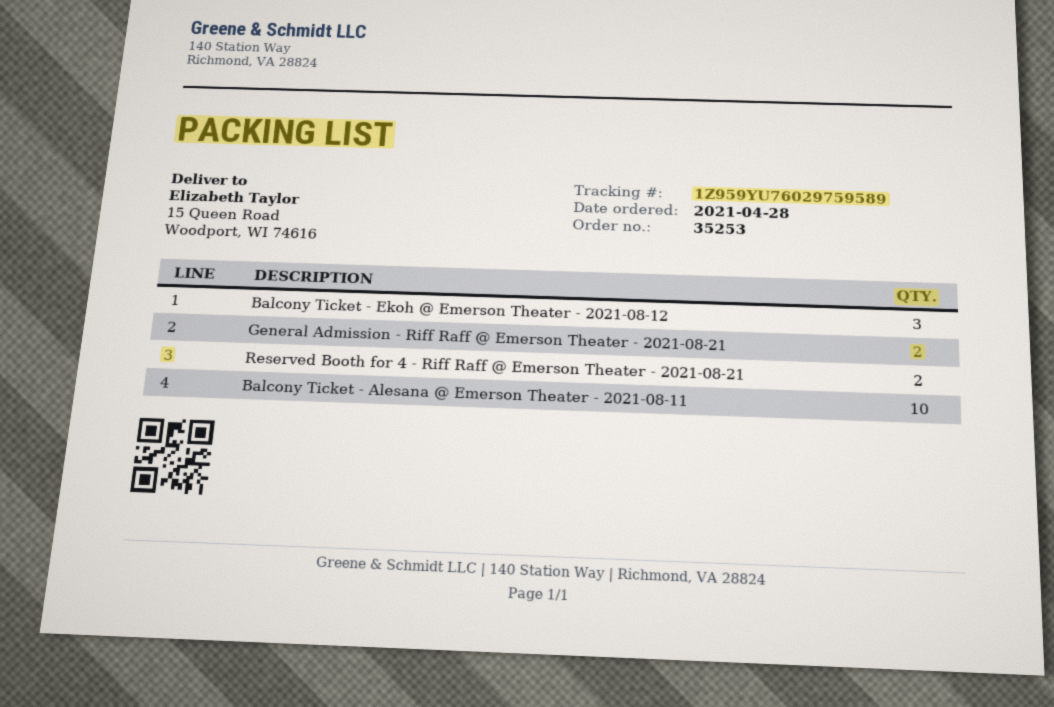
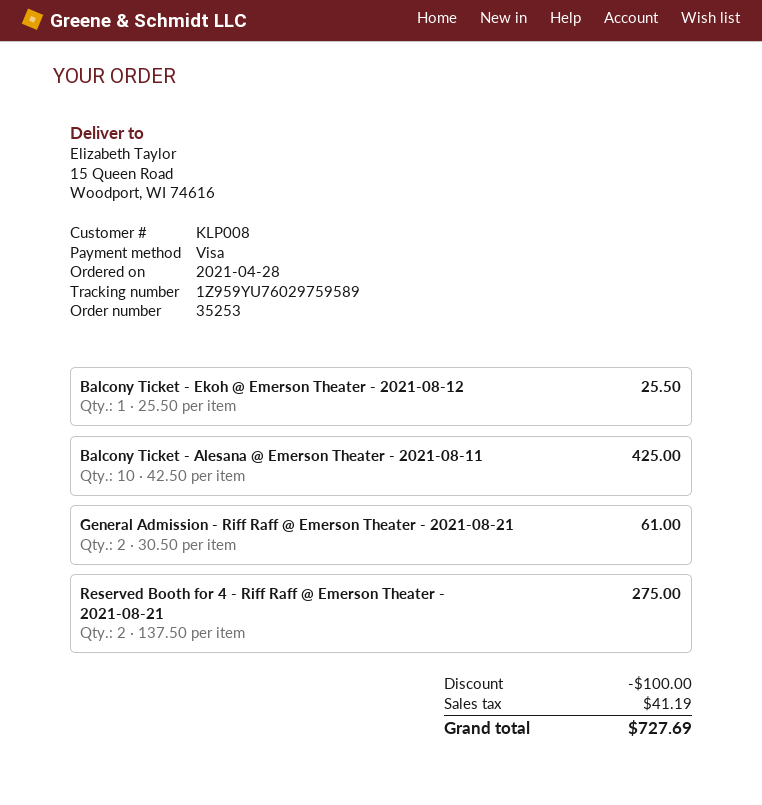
Balcony Ticket - Ekoh @ Emerson Theater - 2021-08-12: 3 -> 1

